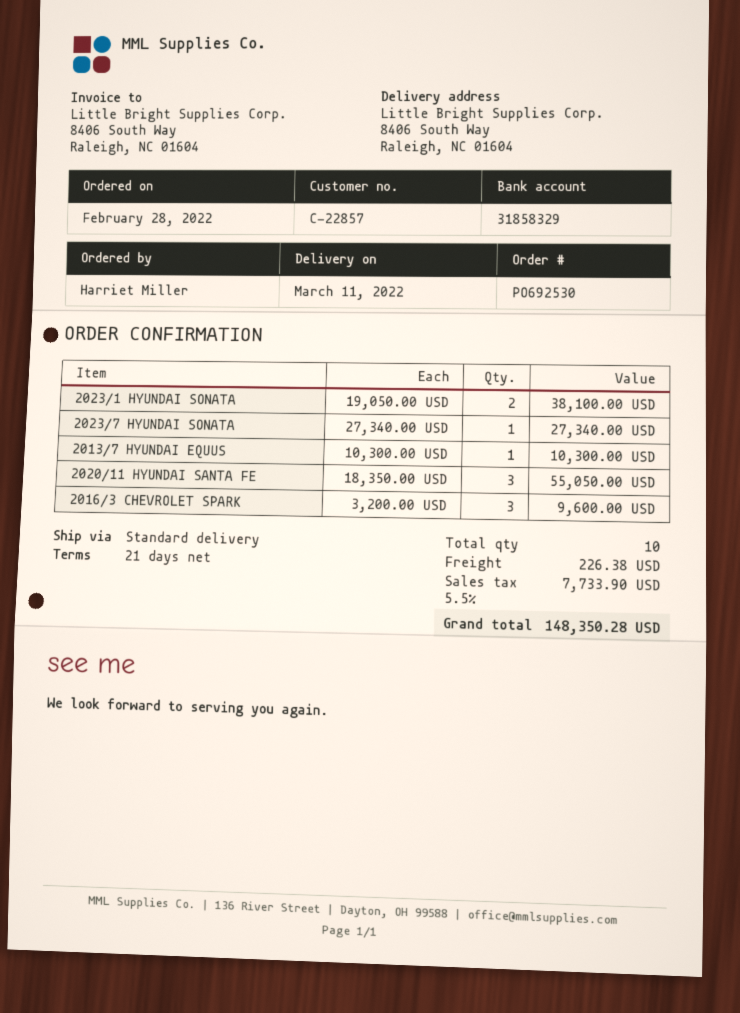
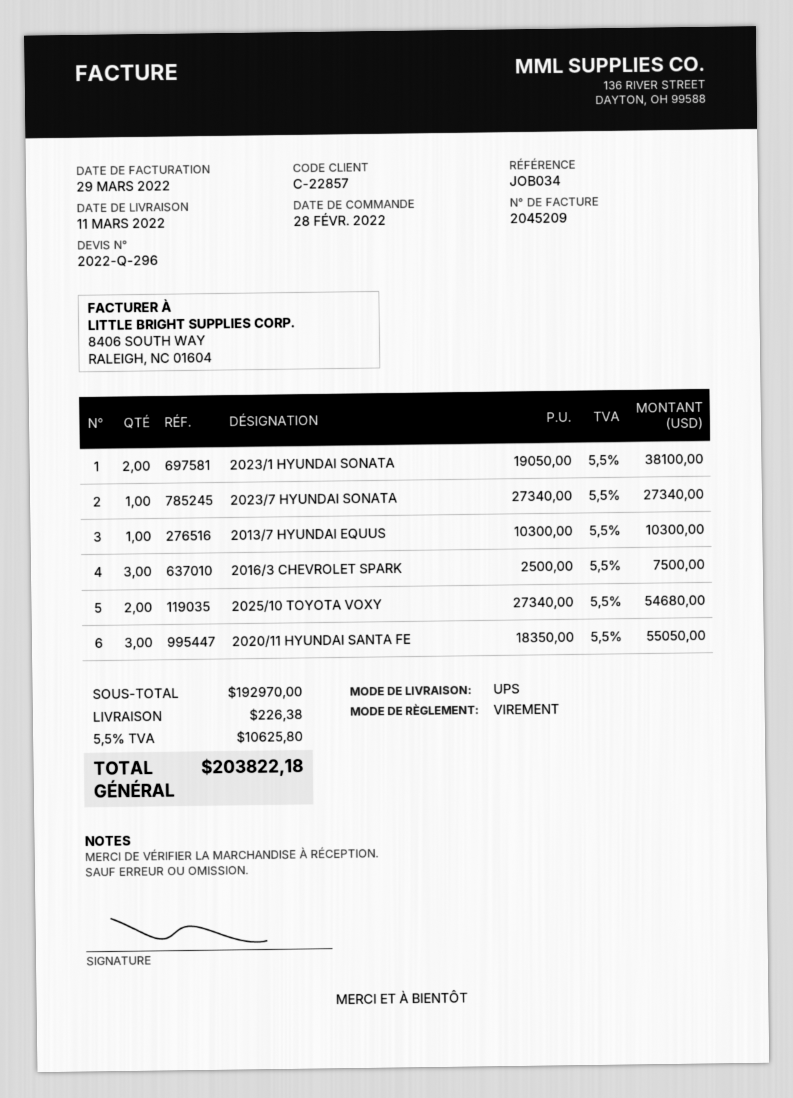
shipping method: standard -> UPS
2016/3 CHEVROLET SPARK: 3 x 3200.00 = 9600.00 -> 3 x 2500.00 = 7500.00
2025/10 TOYOTA VOXY: none -> 2 x 27340.00 = 54680.00
tax: 5.5% = 7733.90 -> 5.5% = 10625.80
total: 148350.28 -> 203822.18

